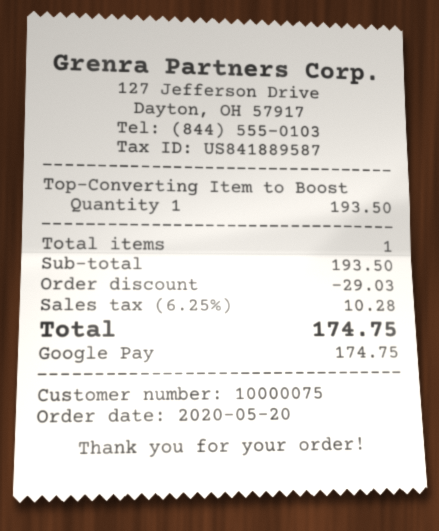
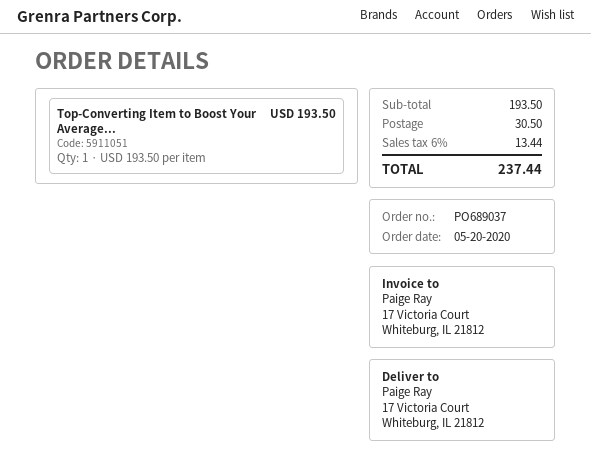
discount: 29.03 -> none
shipping: none -> 30.50
tax: 6.25% = 10.28 -> 6% = 13.44
total: 174.75 -> 237.44

